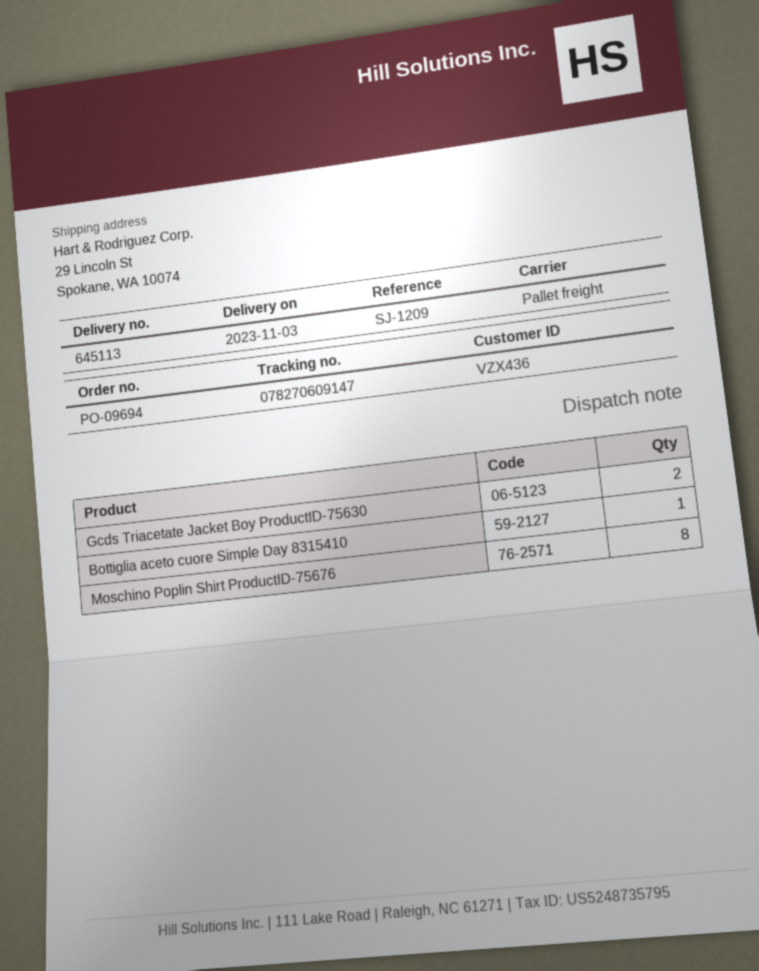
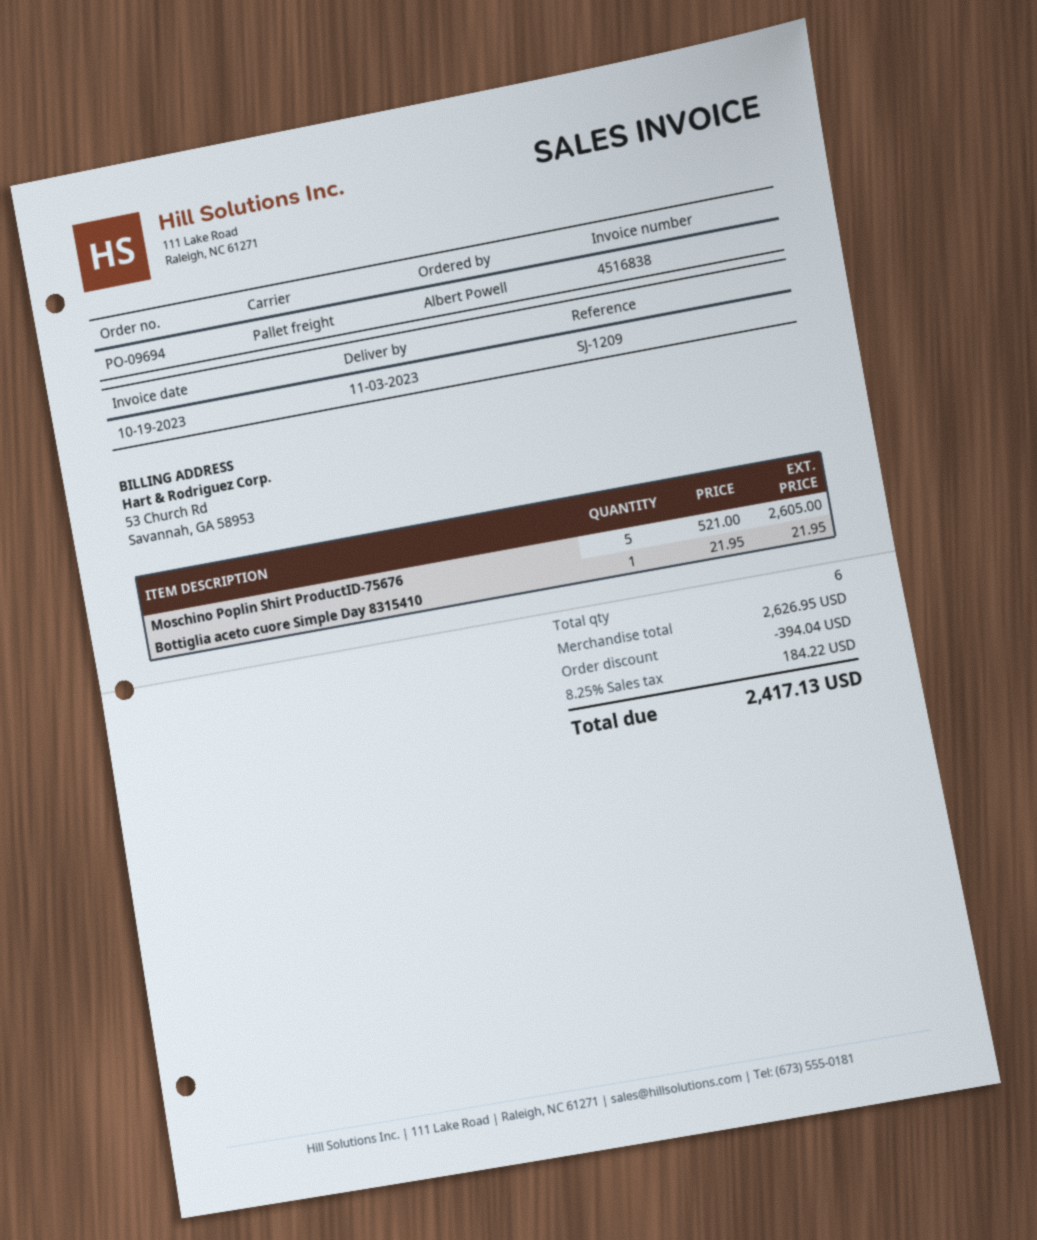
Gcds Triacetate Jacket Boy ProductID-75630: 2 -> none
Moschino Poplin Shirt ProductID-75676: 8 -> 5

